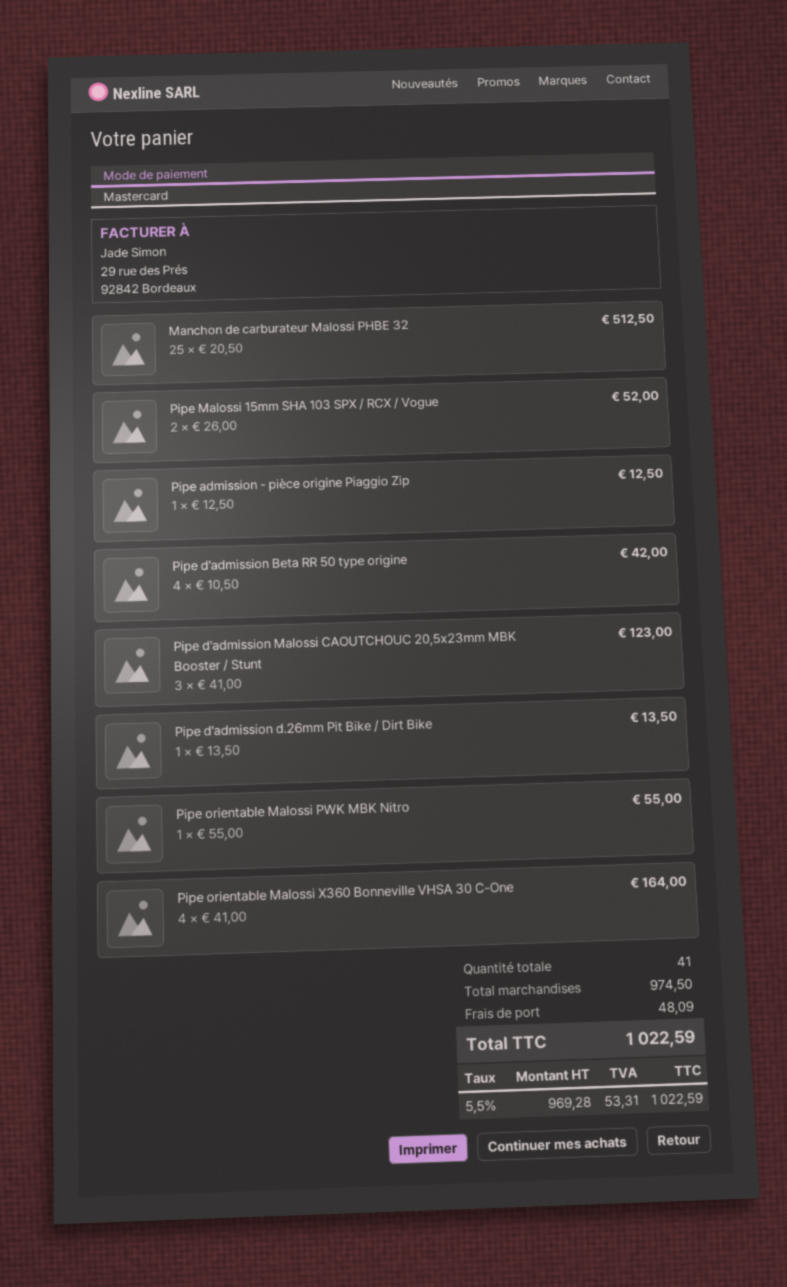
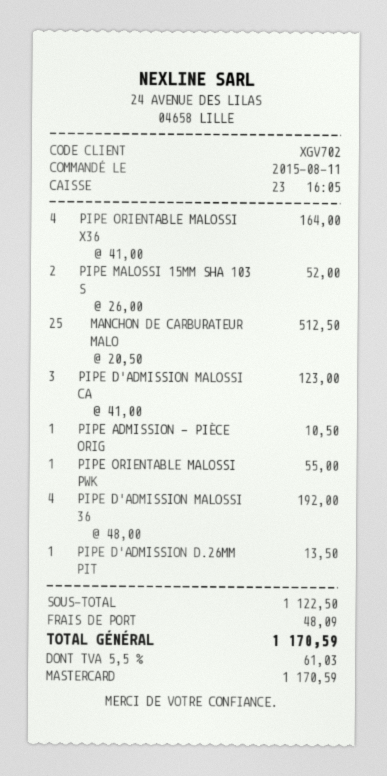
Pipe admission - pièce origine Piaggio Zip: 1 x 12.50 = 12.50 -> 1 x 10.50 = 10.50
Pipe d'admission Beta RR 50 type origine: 4 x 10.50 = 42.00 -> none
PIPE D'ADMISSION MALOSSI 36: none -> 4 x 48.00 = 192.00
subtotal: 974.50 -> 1122.50
tax: 5.5% = 53.31 -> 5.5% = 61.03
total: 1022.59 -> 1170.59

